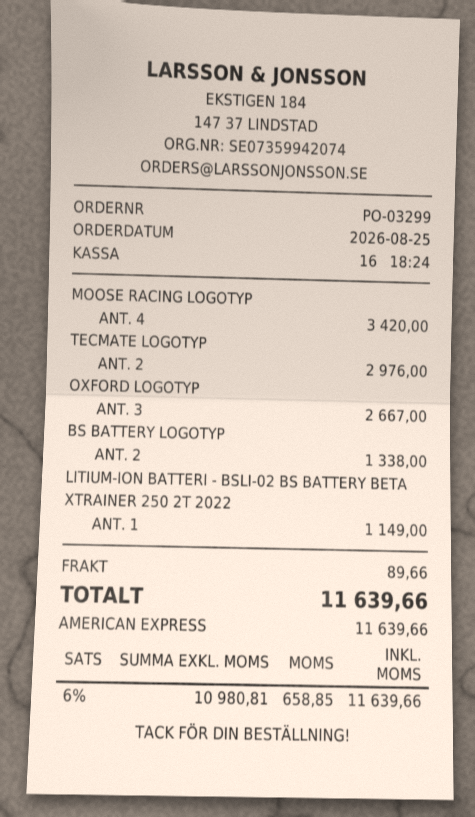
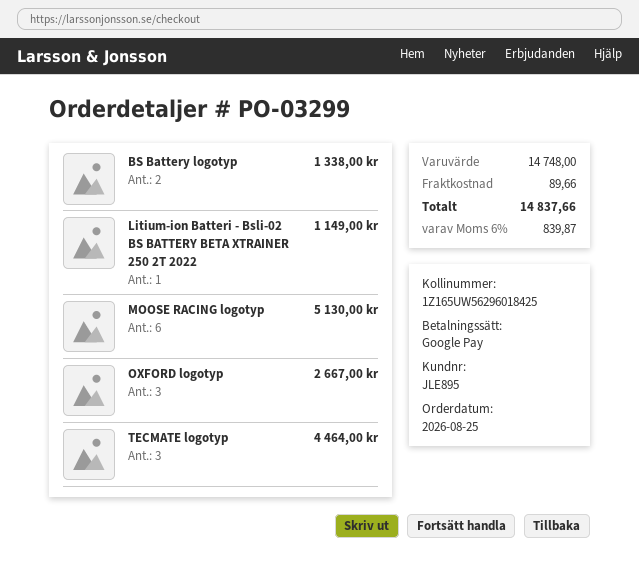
payment method: American Express -> Google Pay
MOOSE RACING LOGOTYP: 4 for 3420.00 -> 6 for 5130.00
TECMATE LOGOTYP: 2 for 2976.00 -> 3 for 4464.00
tax: 6% = 658.85 -> 6% = 839.87
total: 11639.66 -> 14837.66

